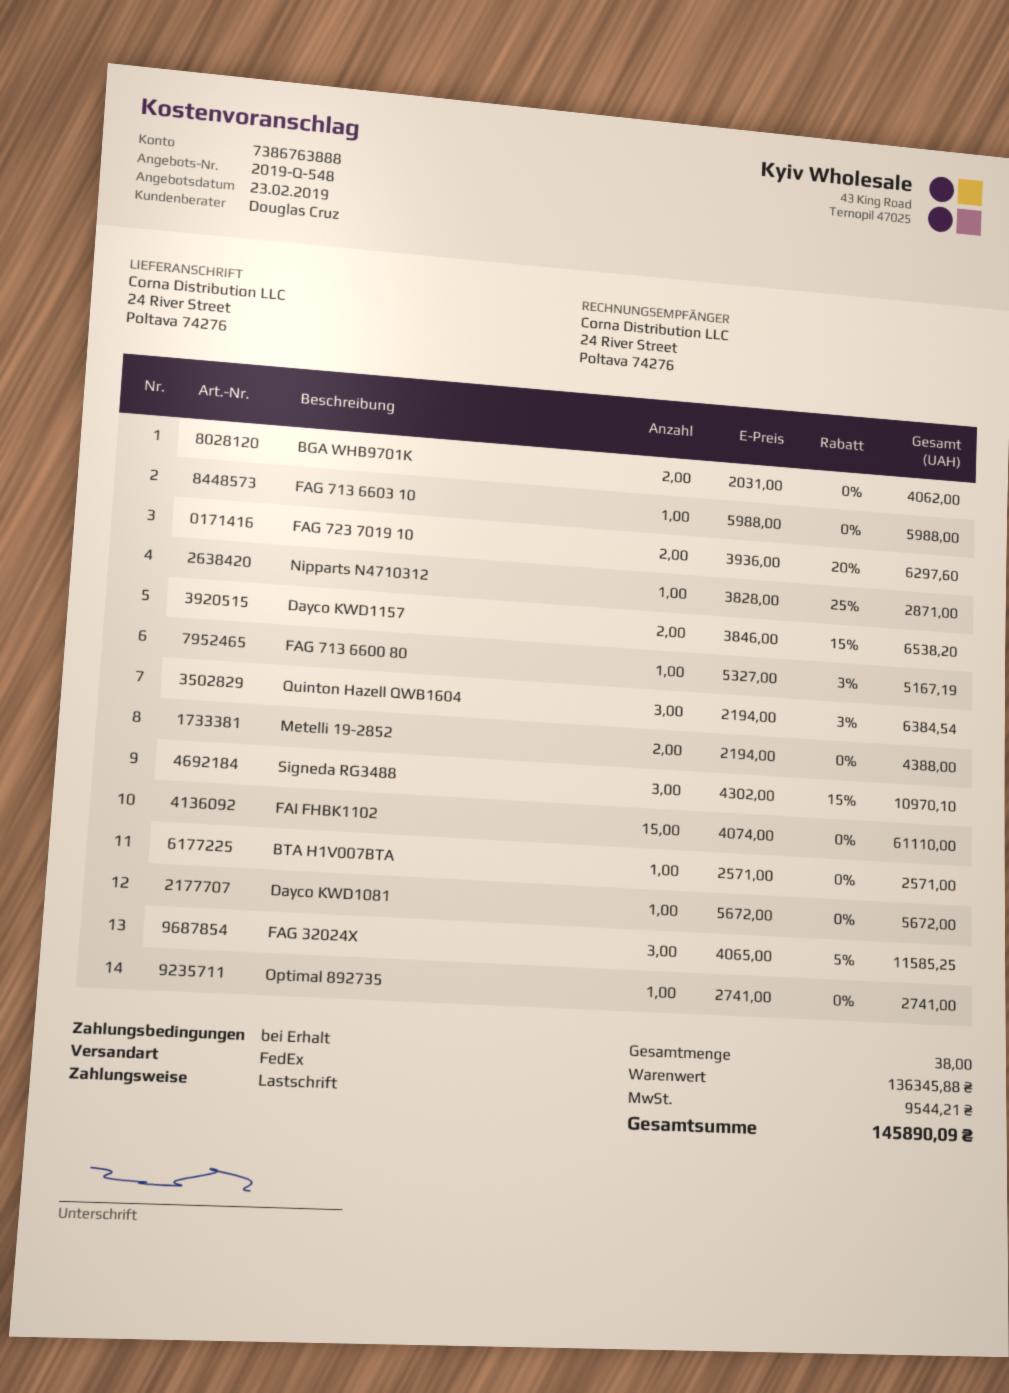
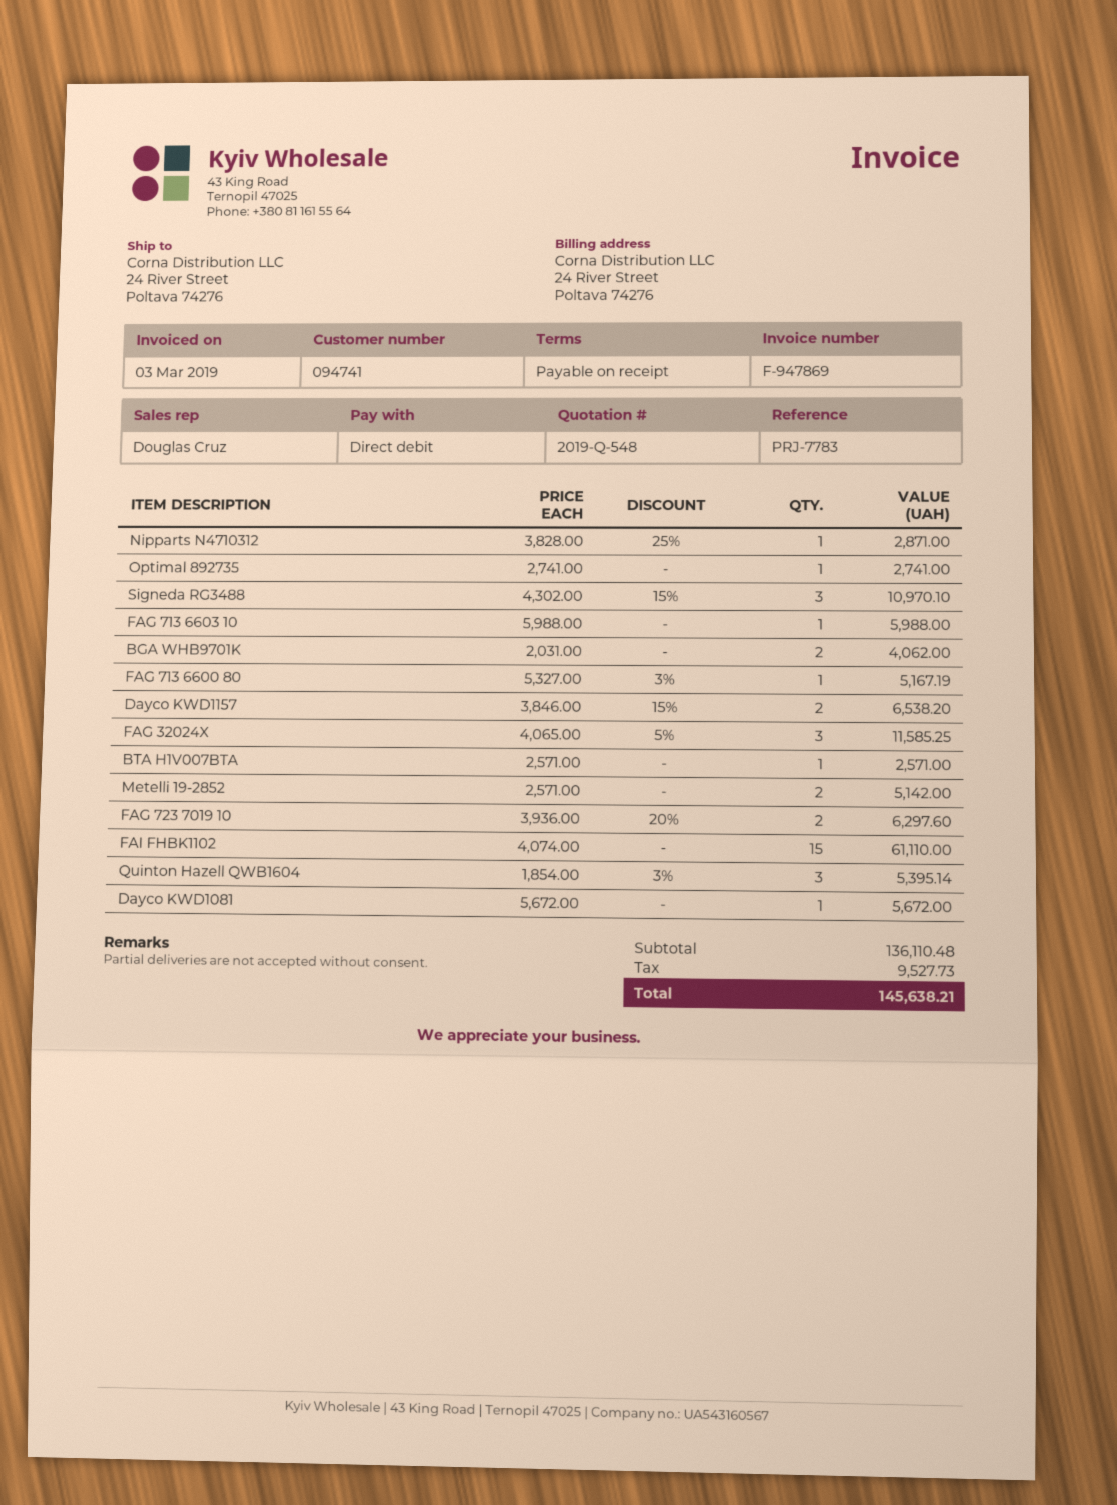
Quinton Hazell QWB1604: 3 x 2194.00 - 3% = 6384.54 -> 3 x 1854.00 - 3% = 5395.14
Metelli 19-2852: 2 x 2194.00 = 4388.00 -> 2 x 2571.00 = 5142.00
subtotal: 136345.88 -> 136110.48
tax: 9544.21 -> 9527.73
total: 145890.09 -> 145638.21

